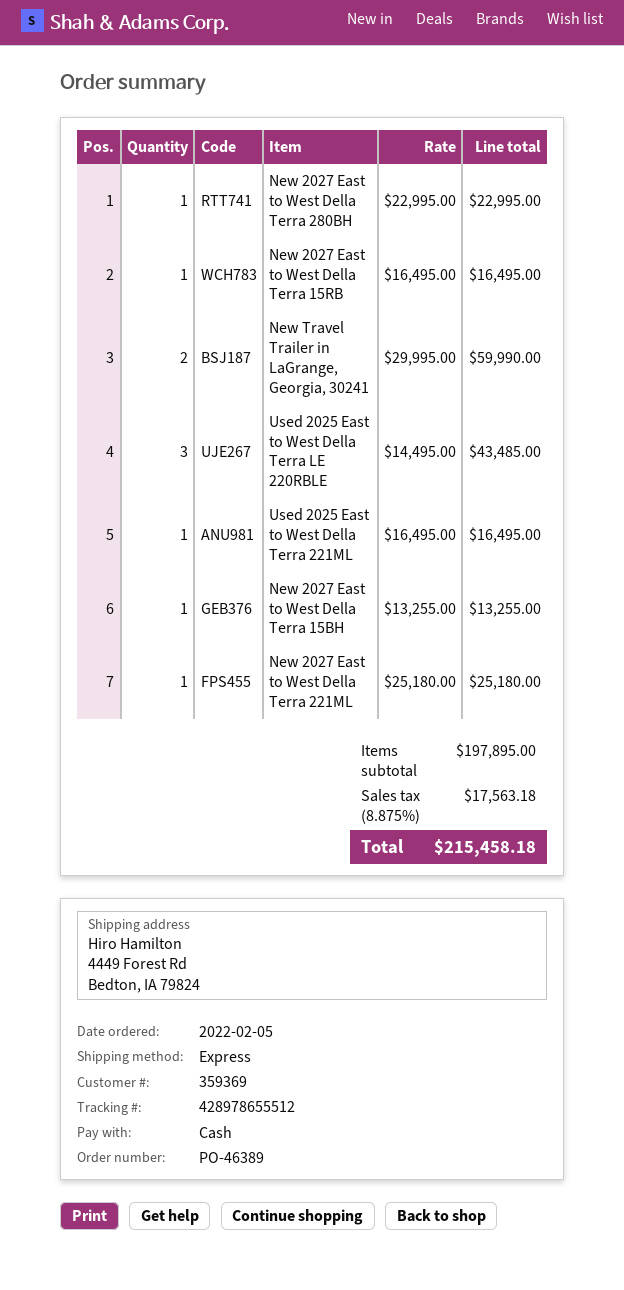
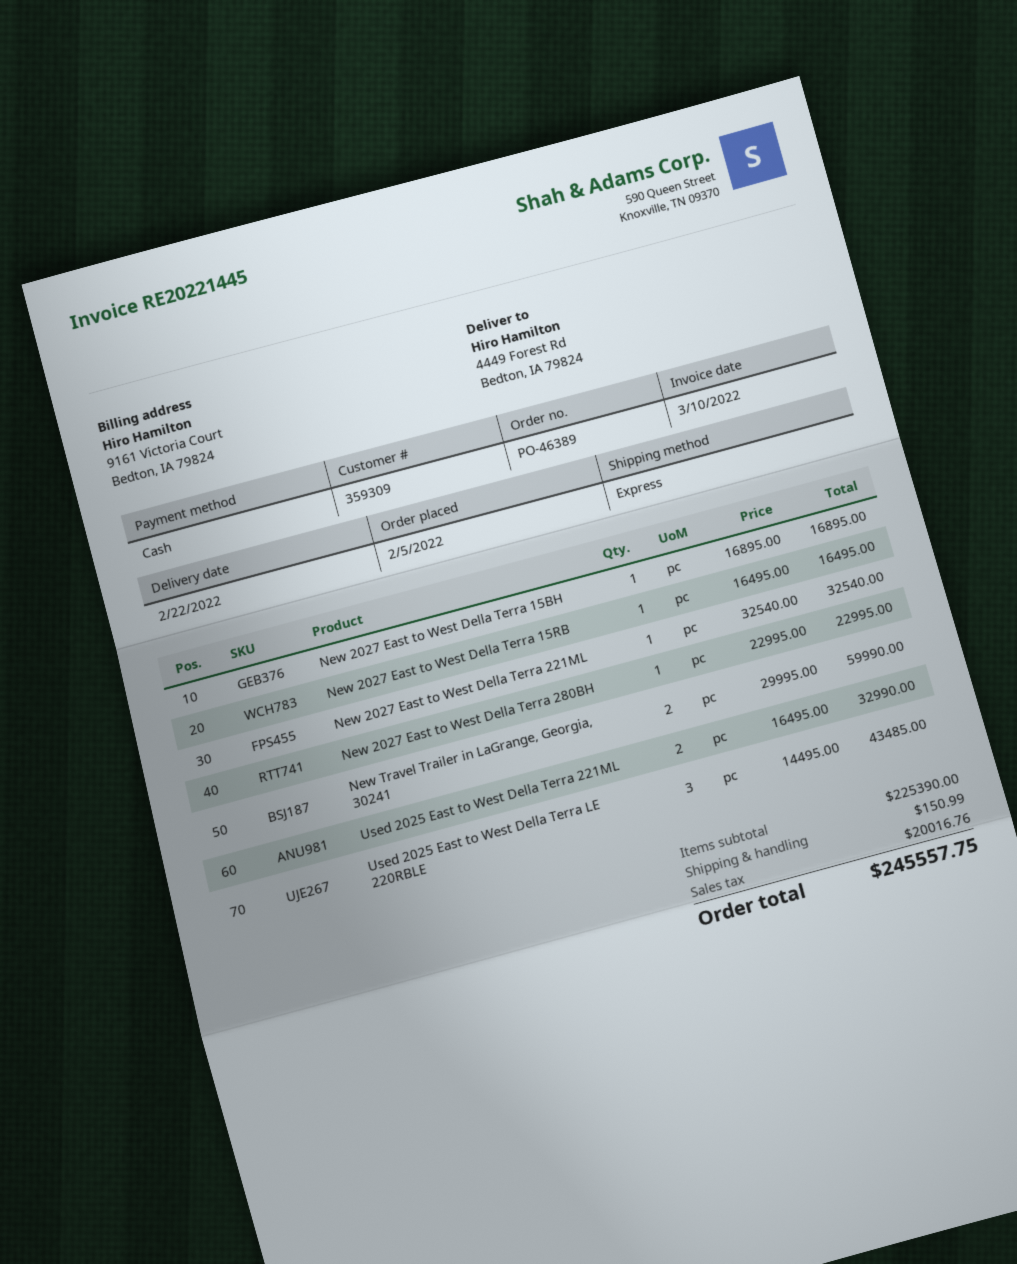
customer number: 359369 -> 359309
Used 2025 East to West Della Terra 221ML: 1 x 16495.00 = 16495.00 -> 2 x 16495.00 = 32990.00
New 2027 East to West Della Terra 15BH: 1 x 13255.00 = 13255.00 -> 1 x 16895.00 = 16895.00
New 2027 East to West Della Terra 221ML: 1 x 25180.00 = 25180.00 -> 1 x 32540.00 = 32540.00
subtotal: 197895.00 -> 225390.00
shipping: none -> 150.99
tax: 17563.18 -> 20016.76
total: 215458.18 -> 245557.75

